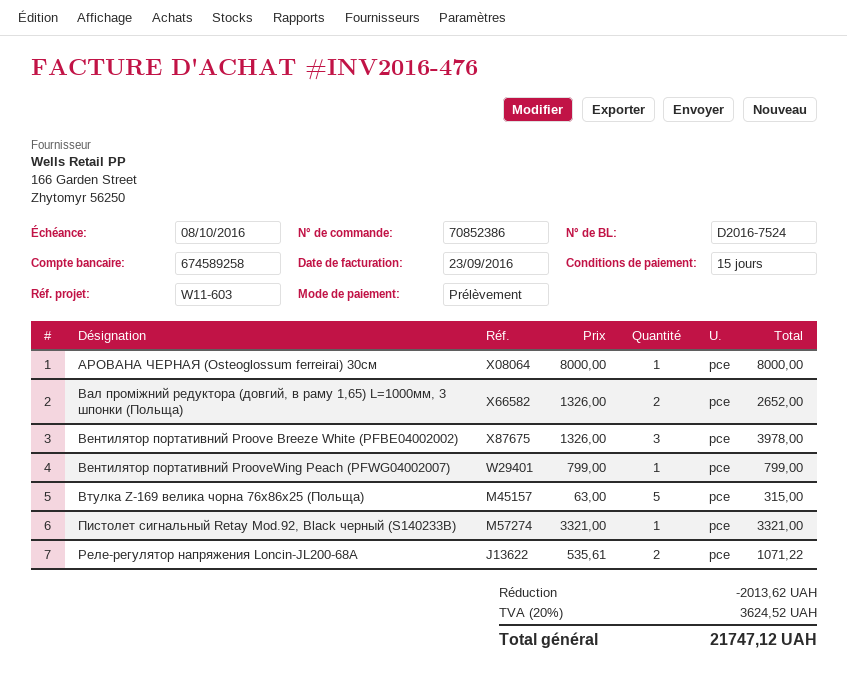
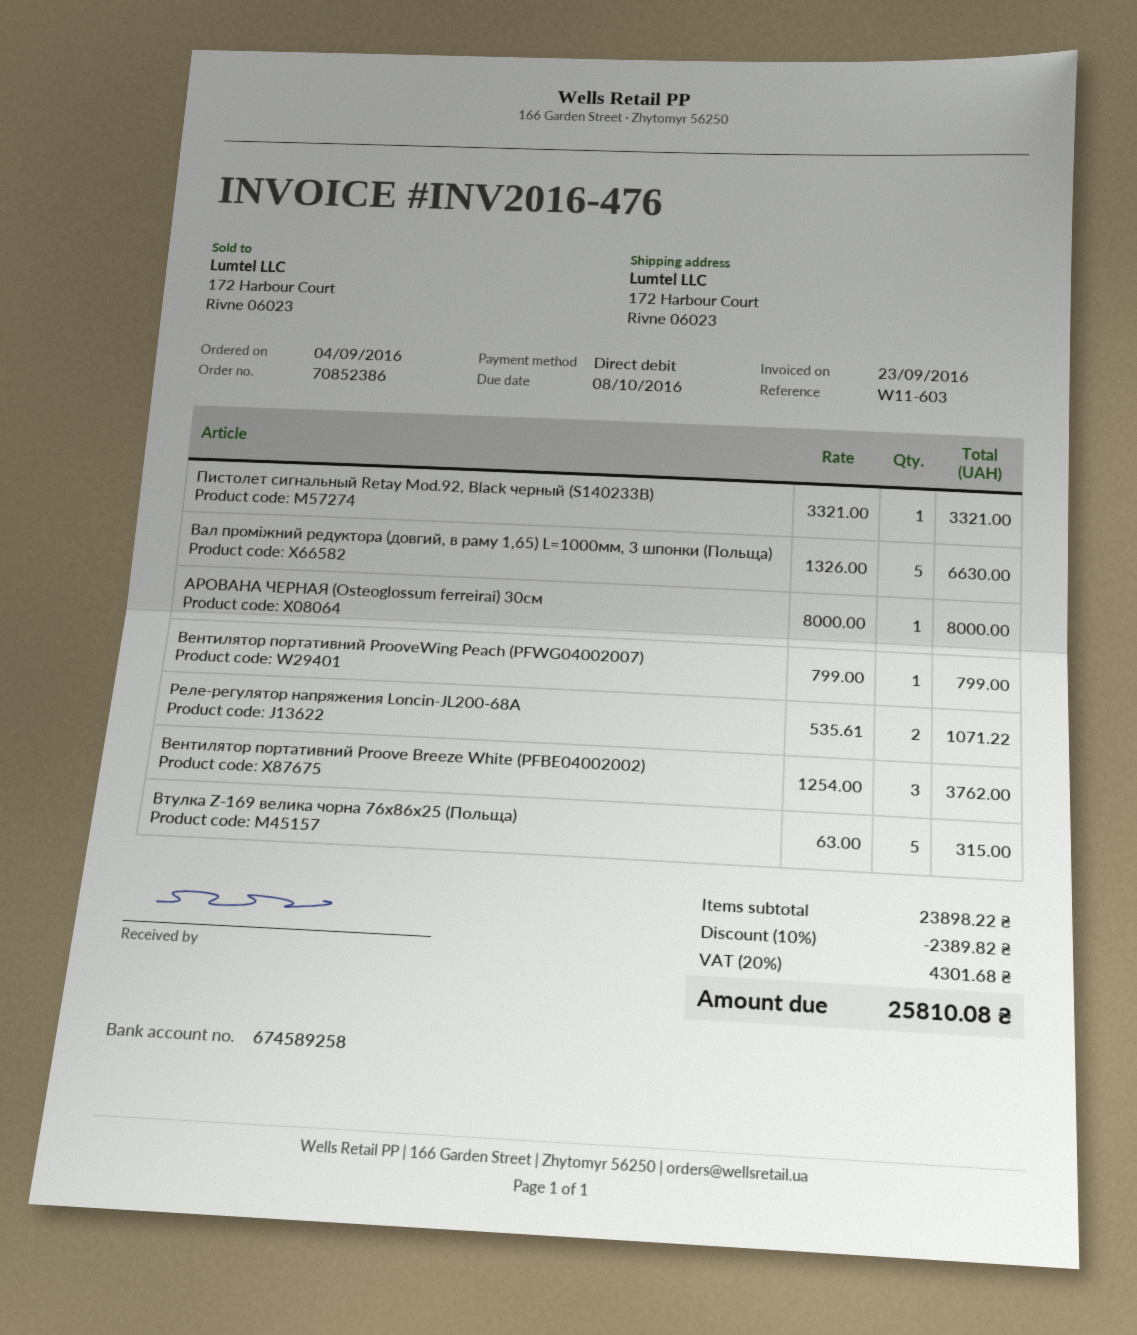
Вал проміжний редуктора (довгий, в раму 1,65) L=1000мм, 3 шпонки (Польща): 2 x 1326.00 = 2652.00 -> 5 x 1326.00 = 6630.00
Вентилятор портативний Proove Breeze White (PFBE04002002): 3 x 1326.00 = 3978.00 -> 3 x 1254.00 = 3762.00
discount: 2013.62 -> 2389.82
tax: 20% = 3624.52 -> 20% = 4301.68
total: 21747.12 -> 25810.08

